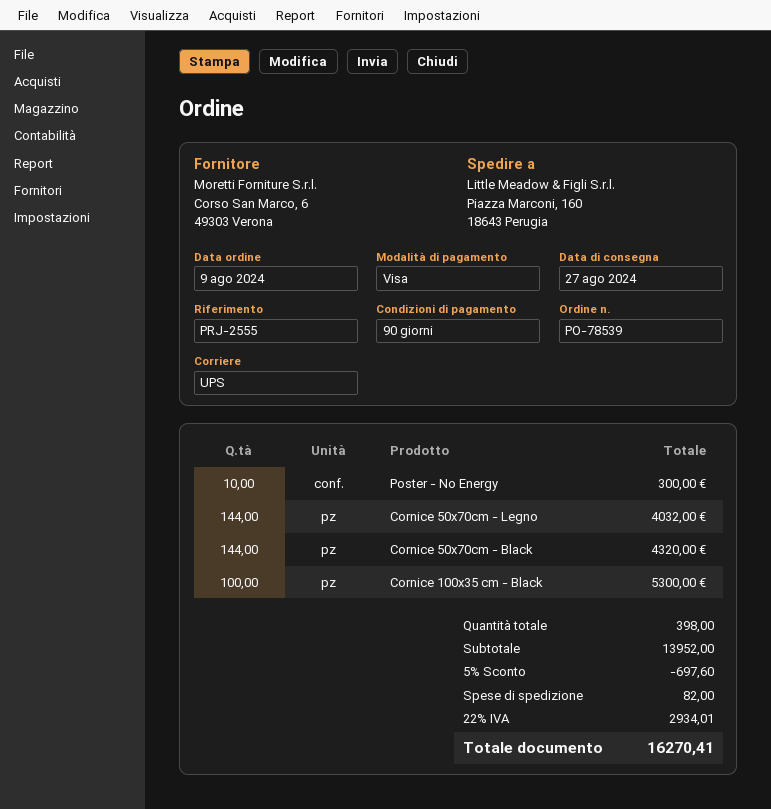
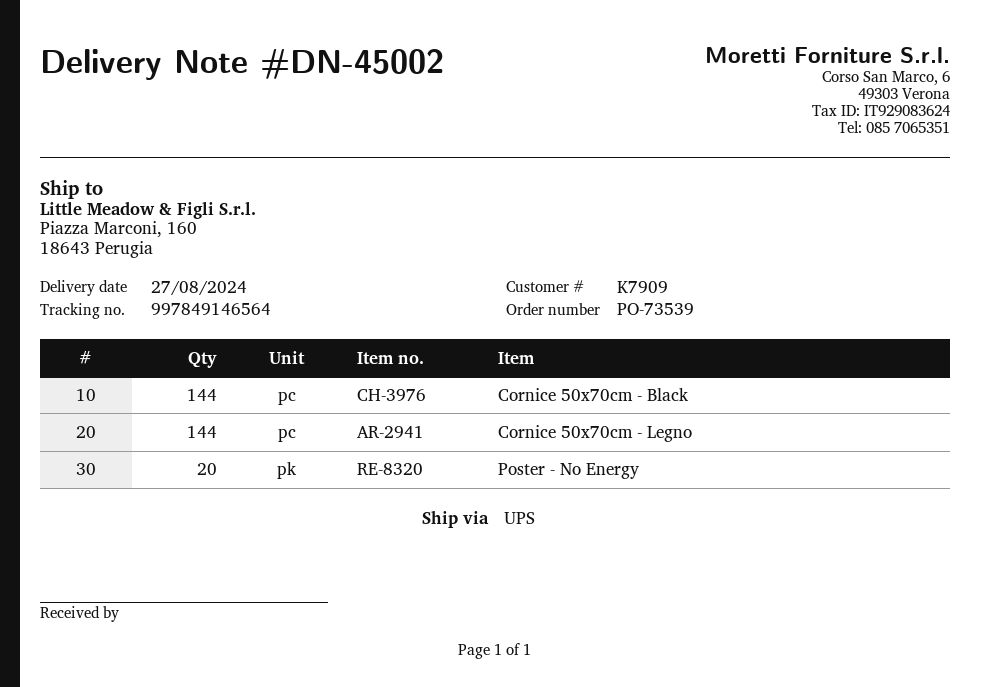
order number: PO-78539 -> PO-73539
Poster - No Energy: 10 -> 20
Cornice 100x35 cm - Black: 100 -> none

